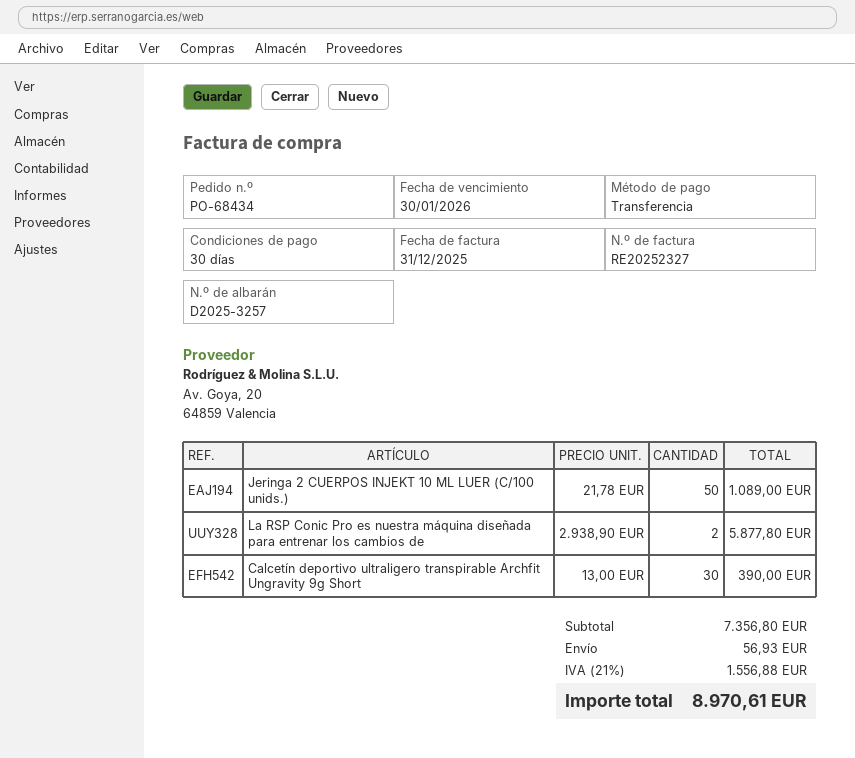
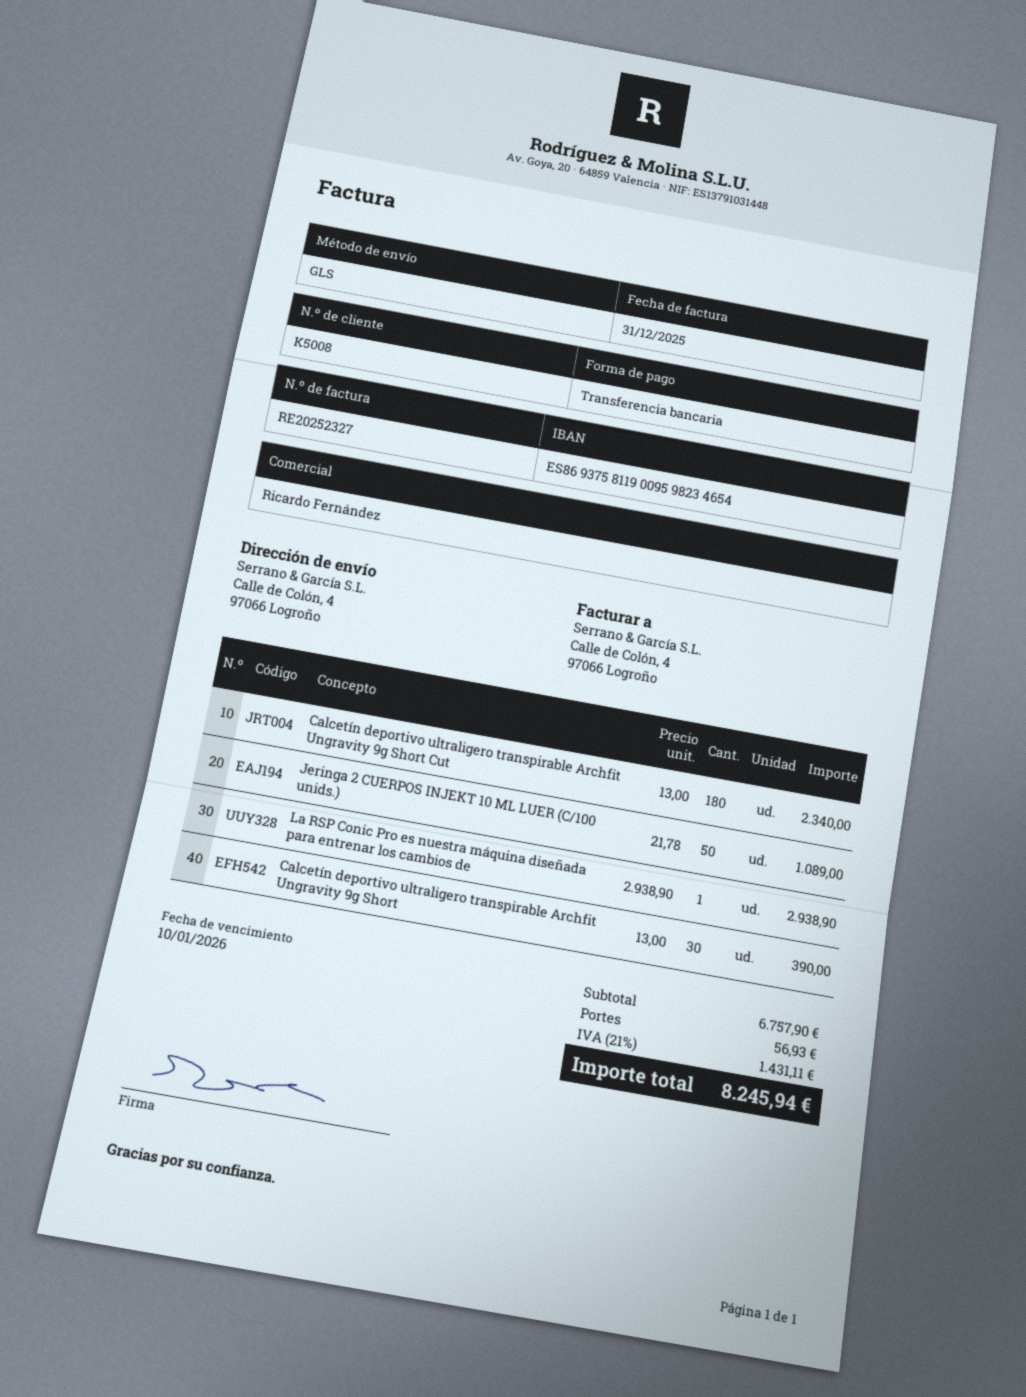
due date: 2026-01-30 -> 2026-01-10
La RSP Conic Pro es nuestra máquina diseñada para entrenar los cambios de: 2 x 2938.90 = 5877.80 -> 1 x 2938.90 = 2938.90
Calcetín deportivo ultraligero transpirable Archfit Ungravity 9g Short Cut: none -> 180 x 13.00 = 2340.00
subtotal: 7356.80 -> 6757.90
tax: 21% = 1556.88 -> 21% = 1431.11
total: 8970.61 -> 8245.94

